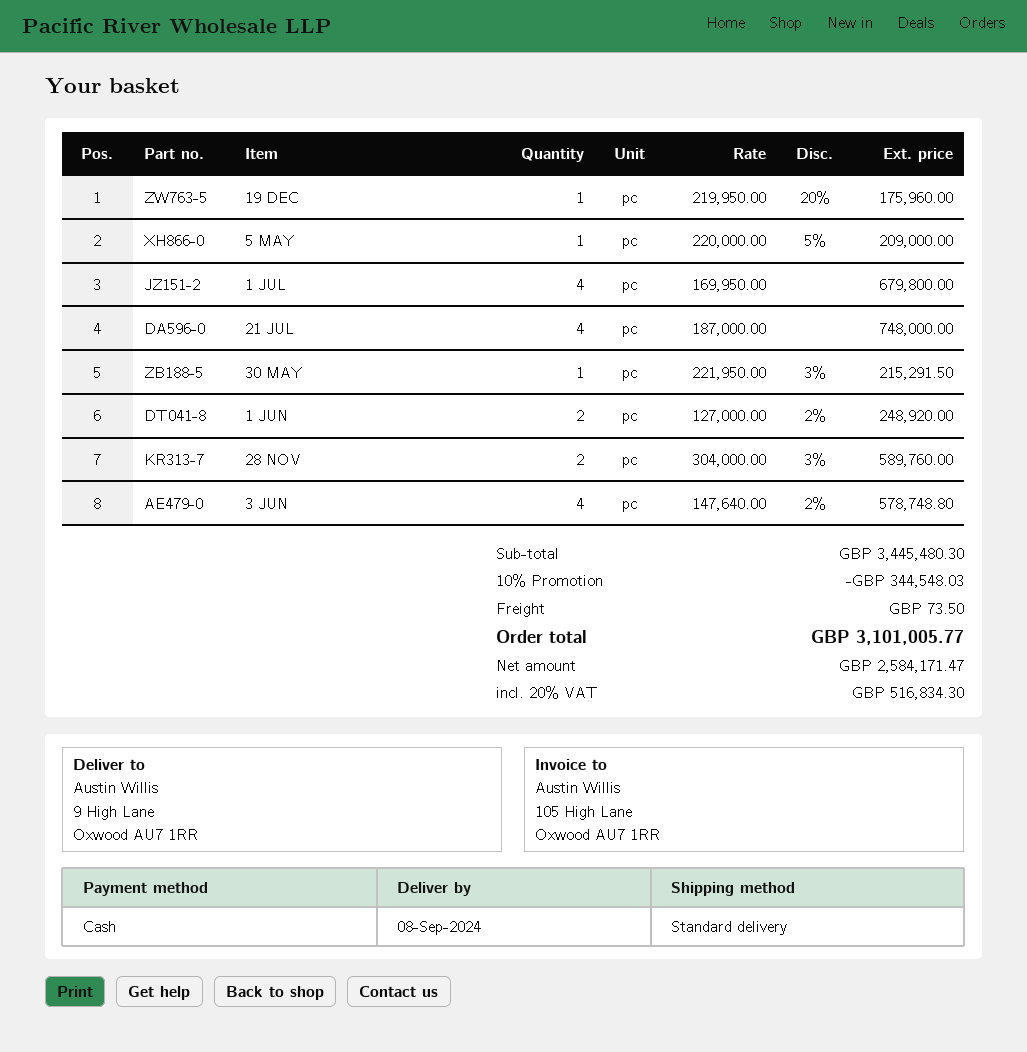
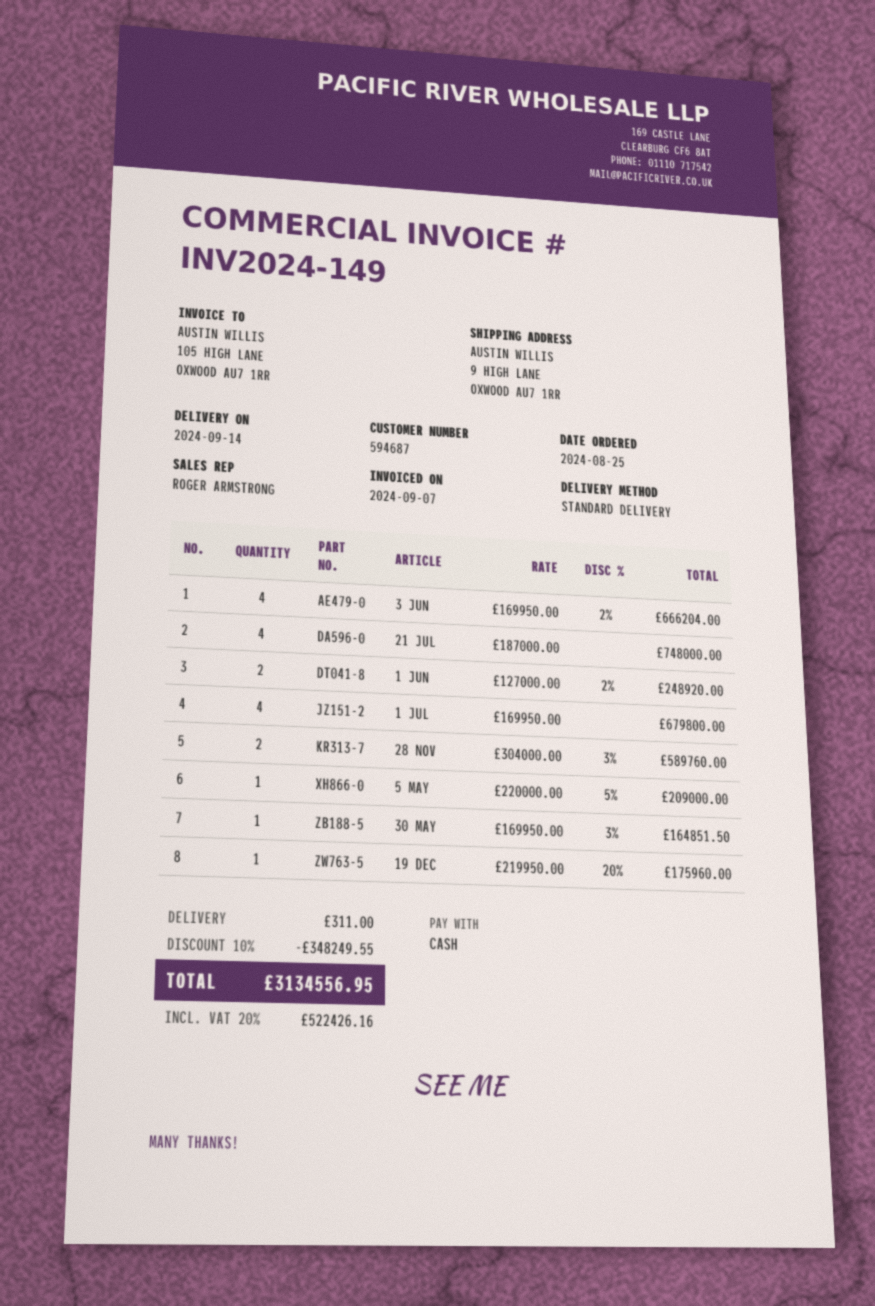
delivery date: 2024-09-08 -> 2024-09-14
30 MAY: 1 x 221950.00 - 3% = 215291.50 -> 1 x 169950.00 - 3% = 164851.50
3 JUN: 4 x 147640.00 - 2% = 578748.80 -> 4 x 169950.00 - 2% = 666204.00
discount: 10% = 344548.03 -> 10% = 348249.55
shipping: 73.50 -> 311.00
tax: 20% = 516834.30 -> 20% = 522426.16
total: 3101005.77 -> 3134556.95

